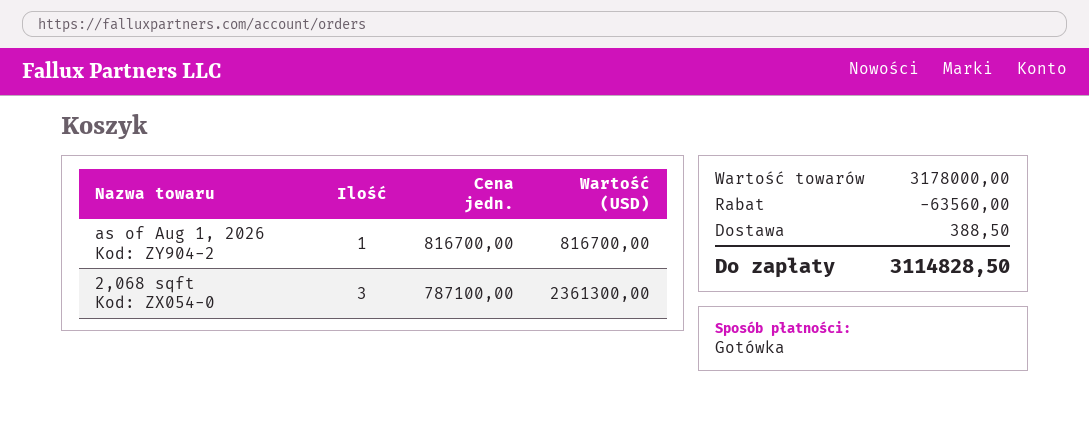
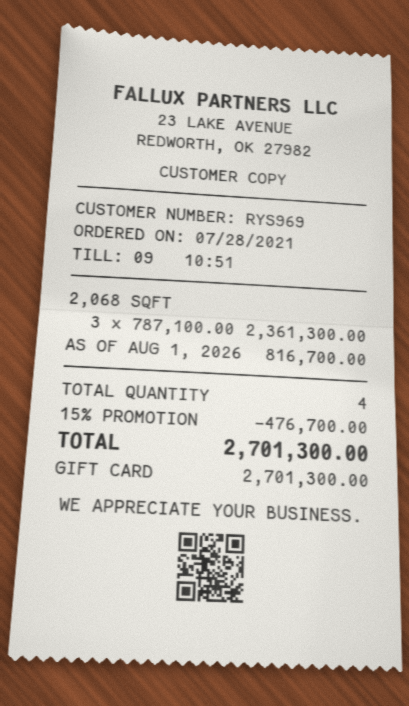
payment method: cash -> gift card
discount: 63560.00 -> 476700.00
shipping: 388.50 -> none
total: 3114828.50 -> 2701300.00

